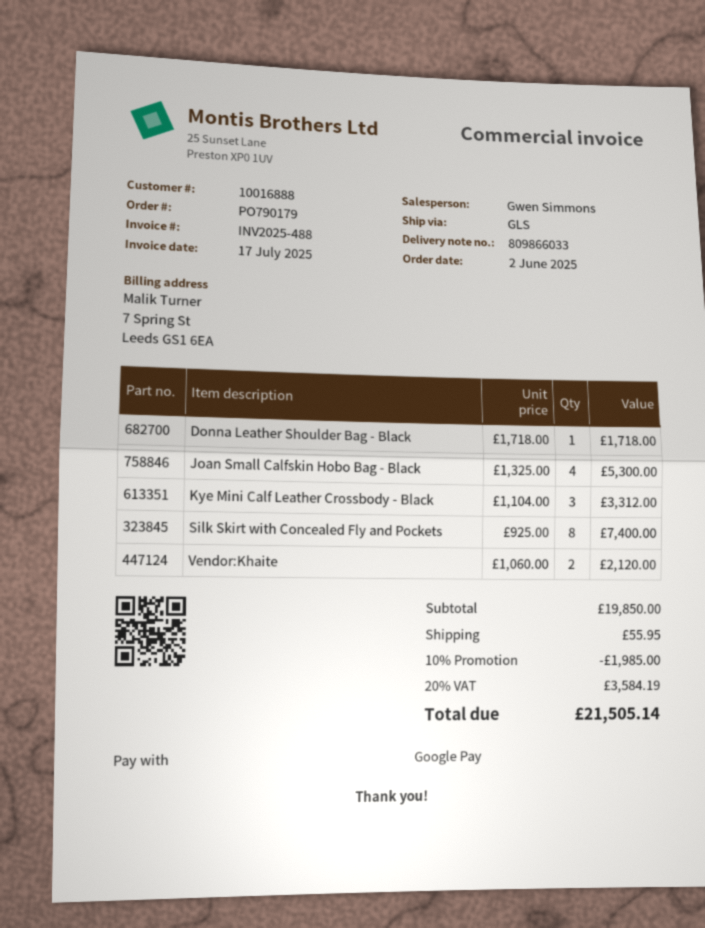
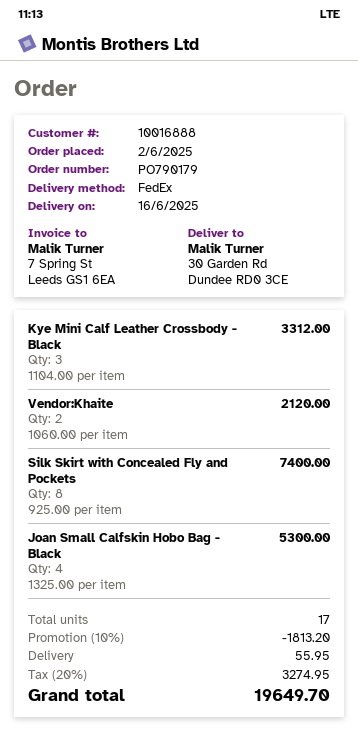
shipping method: GLS -> FedEx
Donna Leather Shoulder Bag - Black: 1 x 1718.00 = 1718.00 -> none
discount: 10% = 1985.00 -> 10% = 1813.20
tax: 20% = 3584.19 -> 20% = 3274.95
total: 21505.14 -> 19649.70

